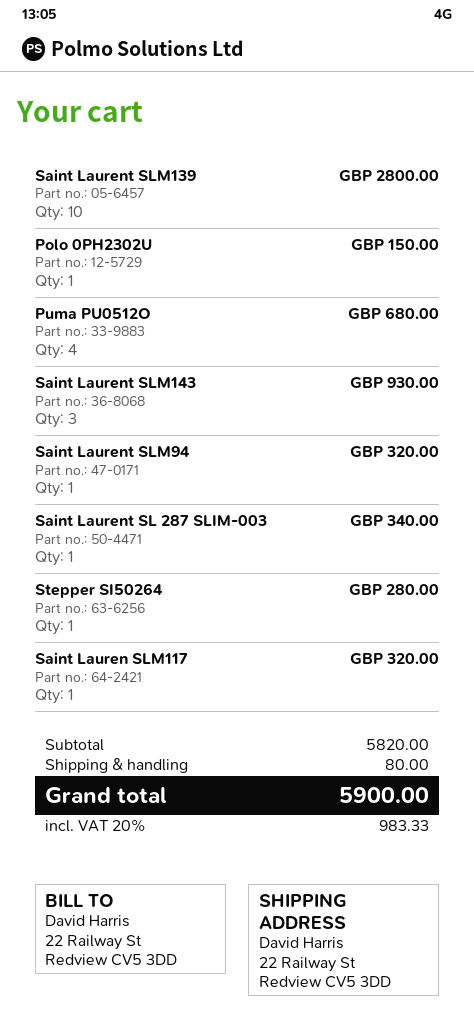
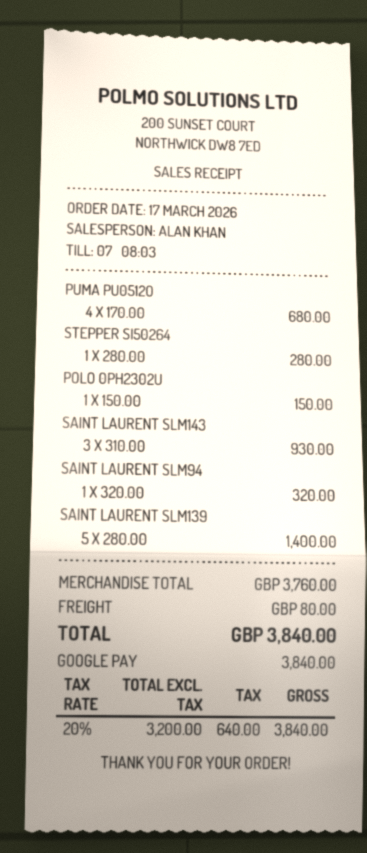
Saint Laurent SLM139: 10 for 2800.00 -> 5 for 1400.00
Saint Laurent SL 287 SLIM-003: 1 for 340.00 -> none
Saint Lauren SLM117: 1 for 320.00 -> none
subtotal: 5820.00 -> 3760.00
tax: 20% = 983.33 -> 20% = 640.00
total: 5900.00 -> 3840.00

